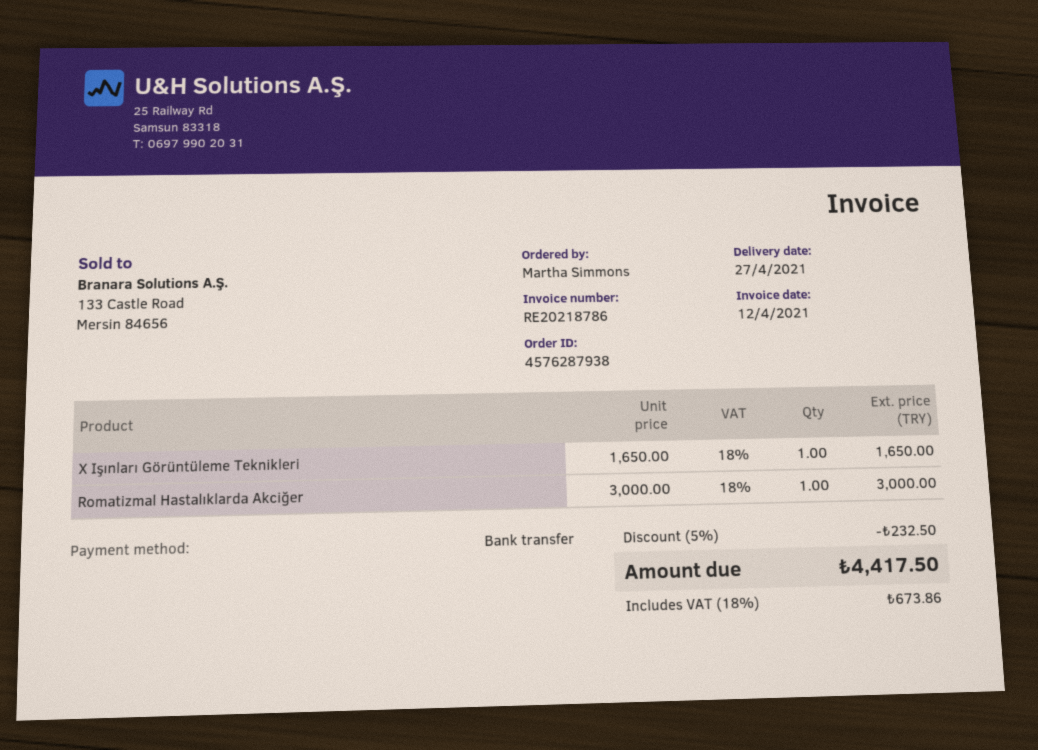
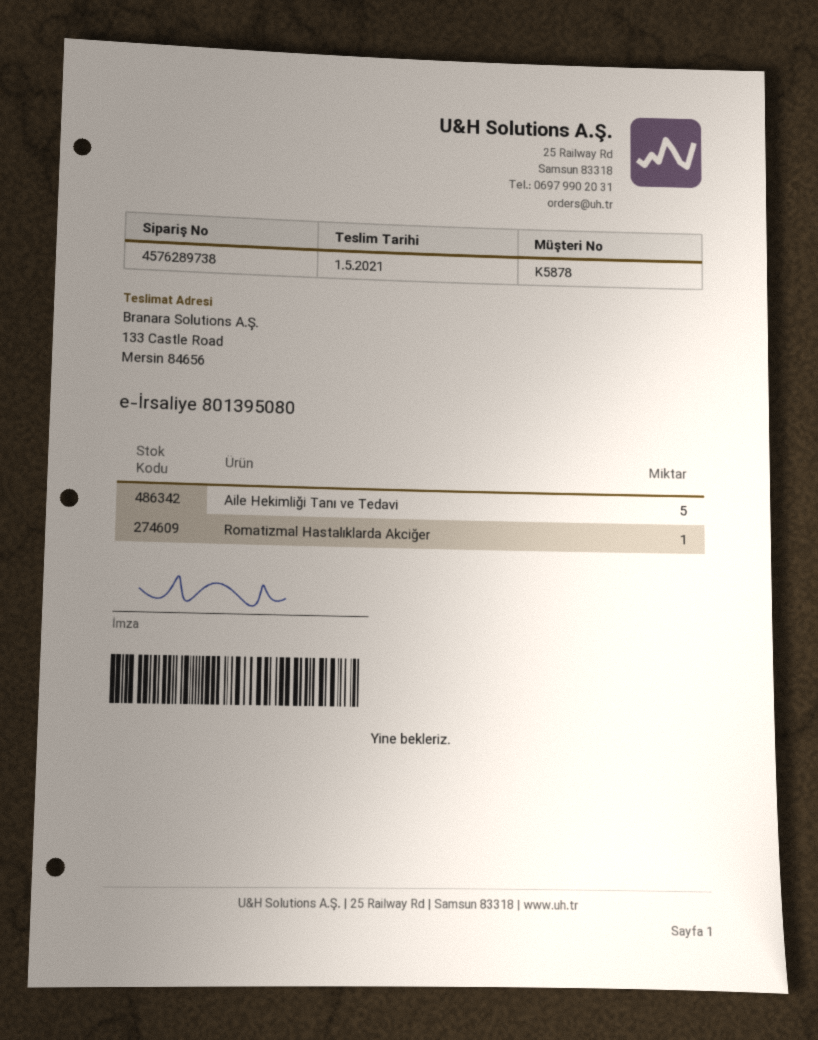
order number: 4576287938 -> 4576289738
delivery date: 2021-04-27 -> 2021-05-01
X Işınları Görüntüleme Teknikleri: 1 -> none
Aile Hekimliği Tanı ve Tedavi: none -> 5

